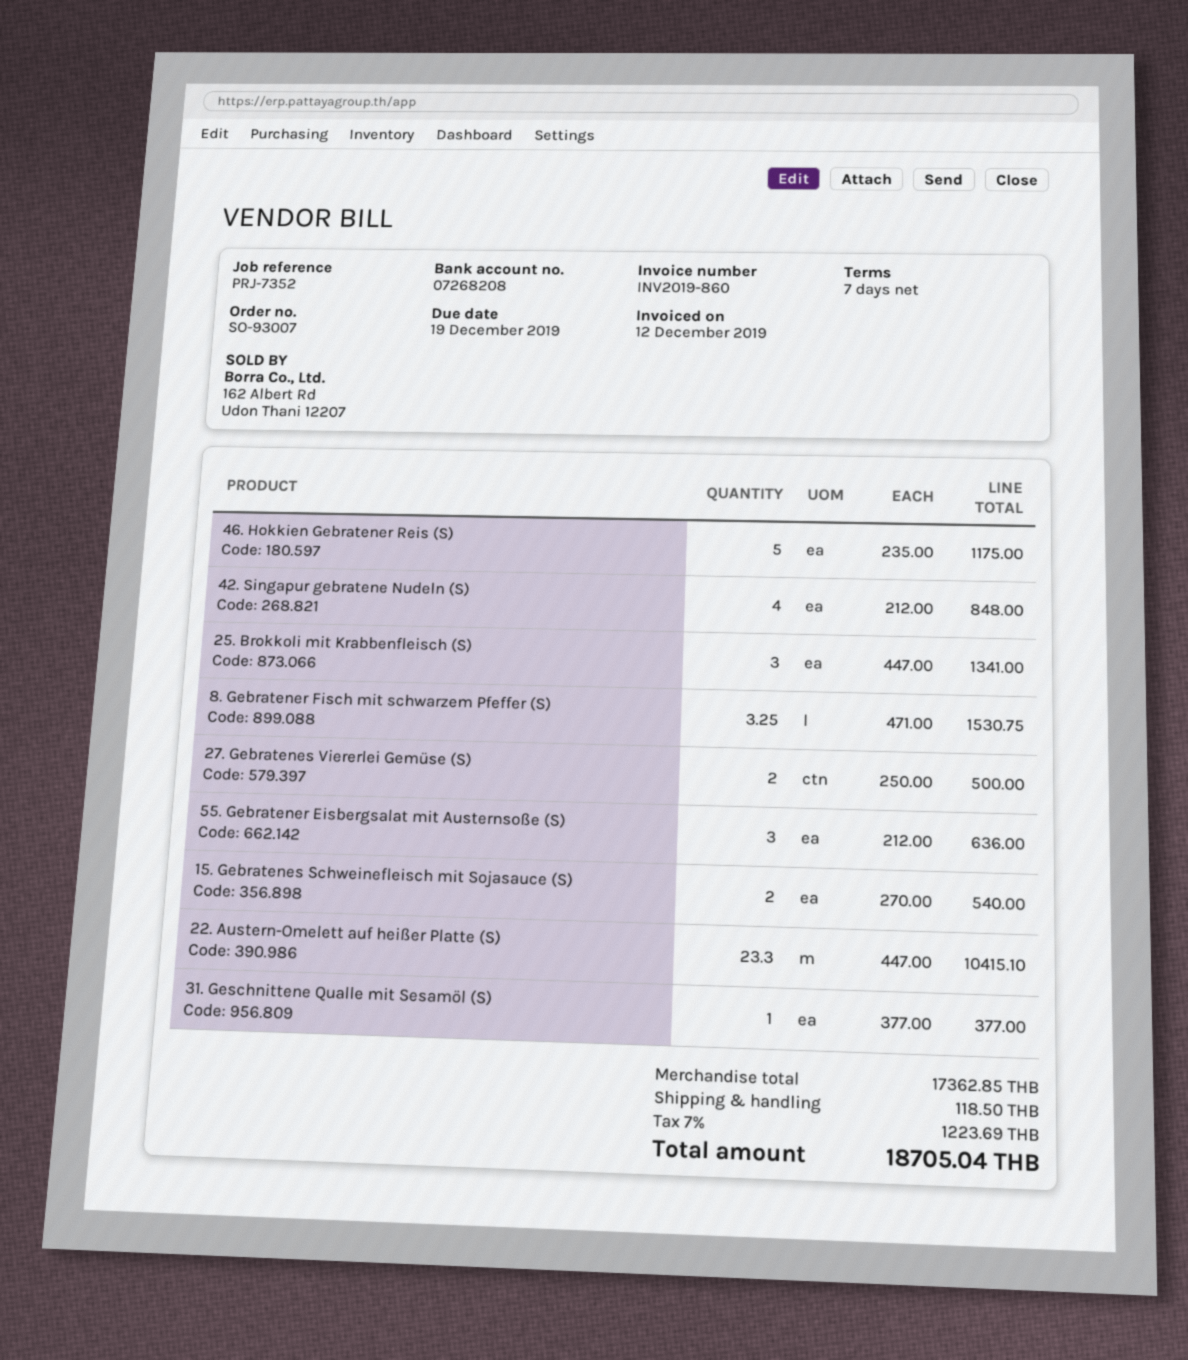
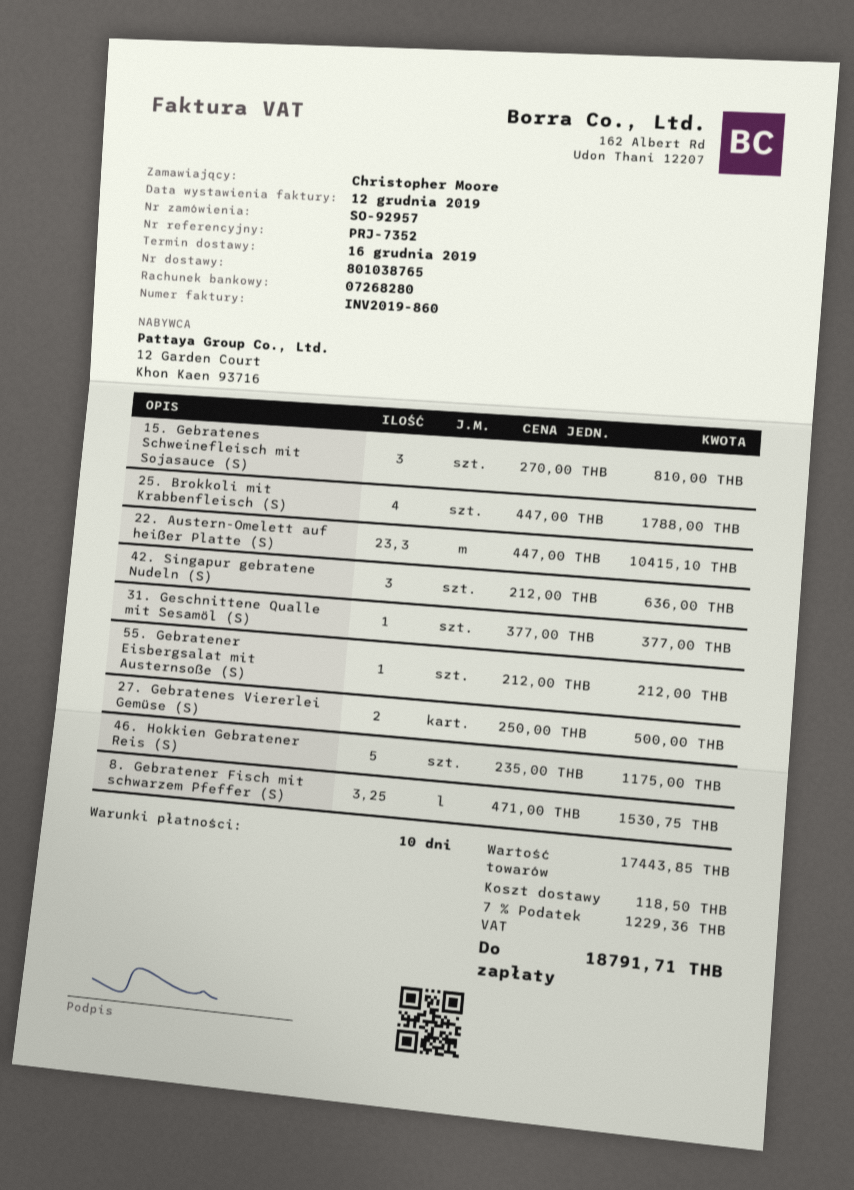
order number: SO-93007 -> SO-92957
payment terms: 7 days -> 10 days
bank account: 07268208 -> 07268280
42. Singapur gebratene Nudeln (S): 4 x 212.00 = 848.00 -> 3 x 212.00 = 636.00
25. Brokkoli mit Krabbenfleisch (S): 3 x 447.00 = 1341.00 -> 4 x 447.00 = 1788.00
55. Gebratener Eisbergsalat mit Austernsoße (S): 3 x 212.00 = 636.00 -> 1 x 212.00 = 212.00
15. Gebratenes Schweinefleisch mit Sojasauce (S): 2 x 270.00 = 540.00 -> 3 x 270.00 = 810.00
subtotal: 17362.85 -> 17443.85
tax: 7% = 1223.69 -> 7% = 1229.36
total: 18705.04 -> 18791.71

